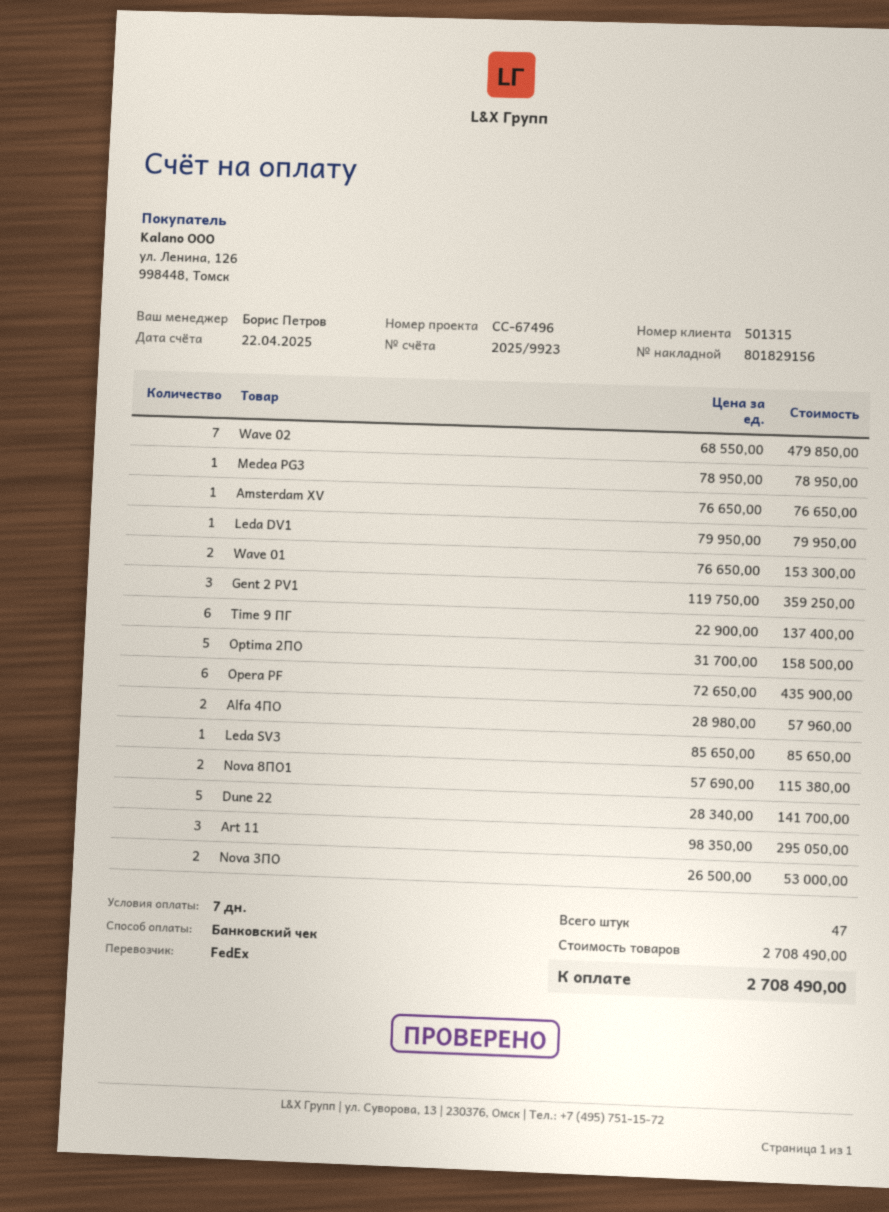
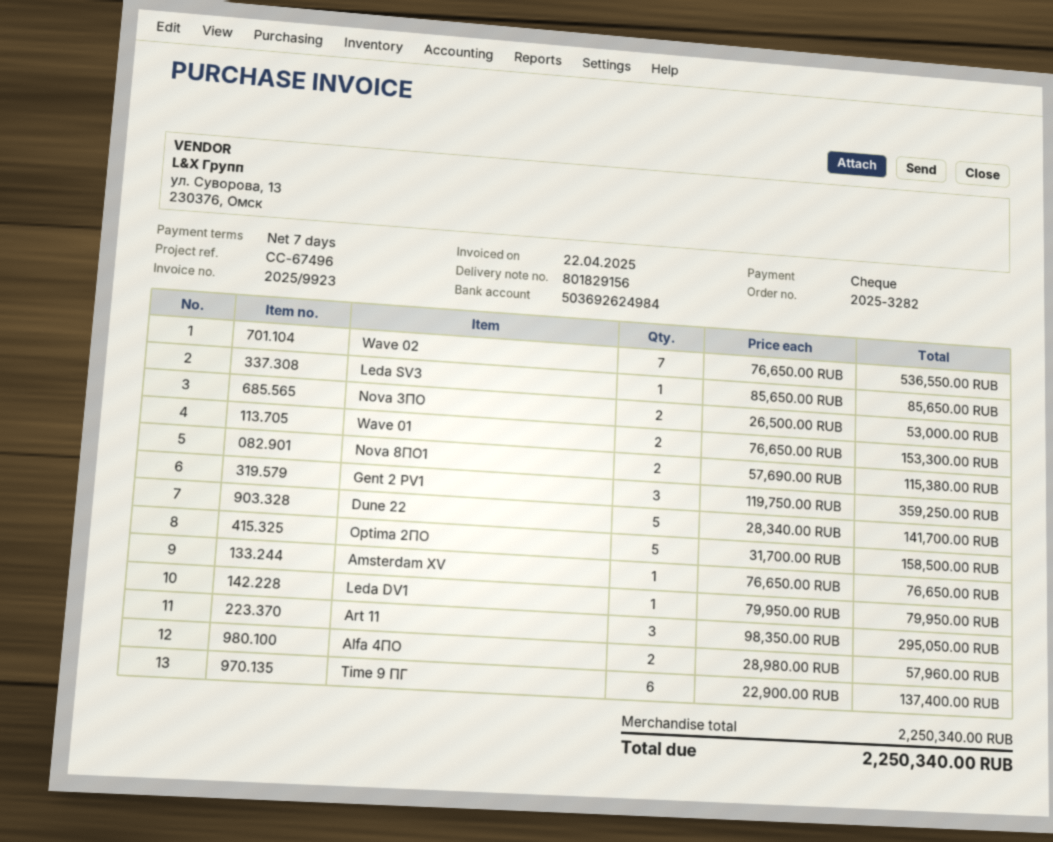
Wave 02: 7 x 68550.00 = 479850.00 -> 7 x 76650.00 = 536550.00
Medea PG3: 1 x 78950.00 = 78950.00 -> none
Opera PF: 6 x 72650.00 = 435900.00 -> none
subtotal: 2708490.00 -> 2250340.00
total: 2708490.00 -> 2250340.00

